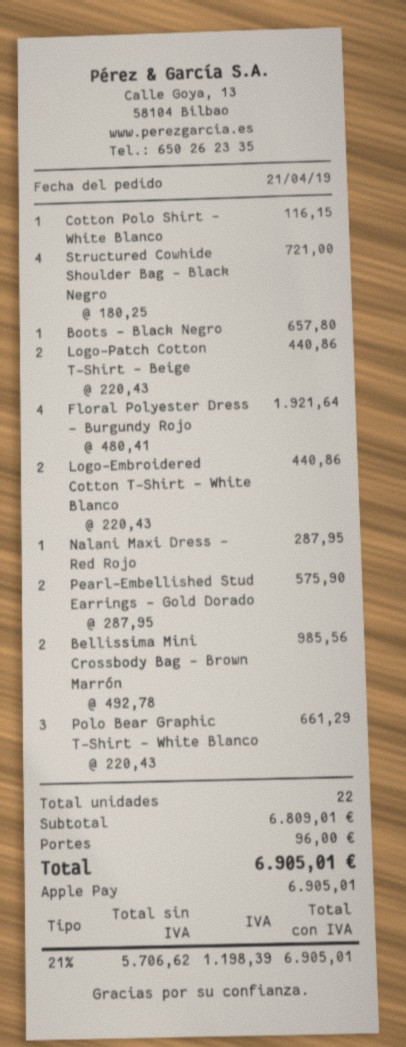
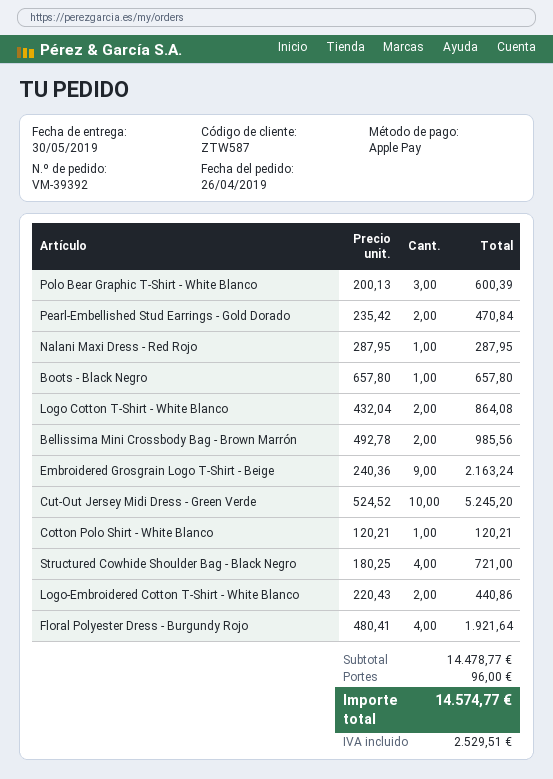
order date: 2019-04-21 -> 2019-04-26
Cotton Polo Shirt - White Blanco: 1 x 116.15 = 116.15 -> 1 x 120.21 = 120.21
Logo-Patch Cotton T-Shirt - Beige: 2 x 220.43 = 440.86 -> none
Pearl-Embellished Stud Earrings - Gold Dorado: 2 x 287.95 = 575.90 -> 2 x 235.42 = 470.84
Polo Bear Graphic T-Shirt - White Blanco: 3 x 220.43 = 661.29 -> 3 x 200.13 = 600.39
Logo Cotton T-Shirt - White Blanco: none -> 2 x 432.04 = 864.08
Embroidered Grosgrain Logo T-Shirt - Beige: none -> 9 x 240.36 = 2163.24
Cut-Out Jersey Midi Dress - Green Verde: none -> 10 x 524.52 = 5245.20
subtotal: 6809.01 -> 14478.77
tax: 1198.39 -> 2529.51
total: 6905.01 -> 14574.77

